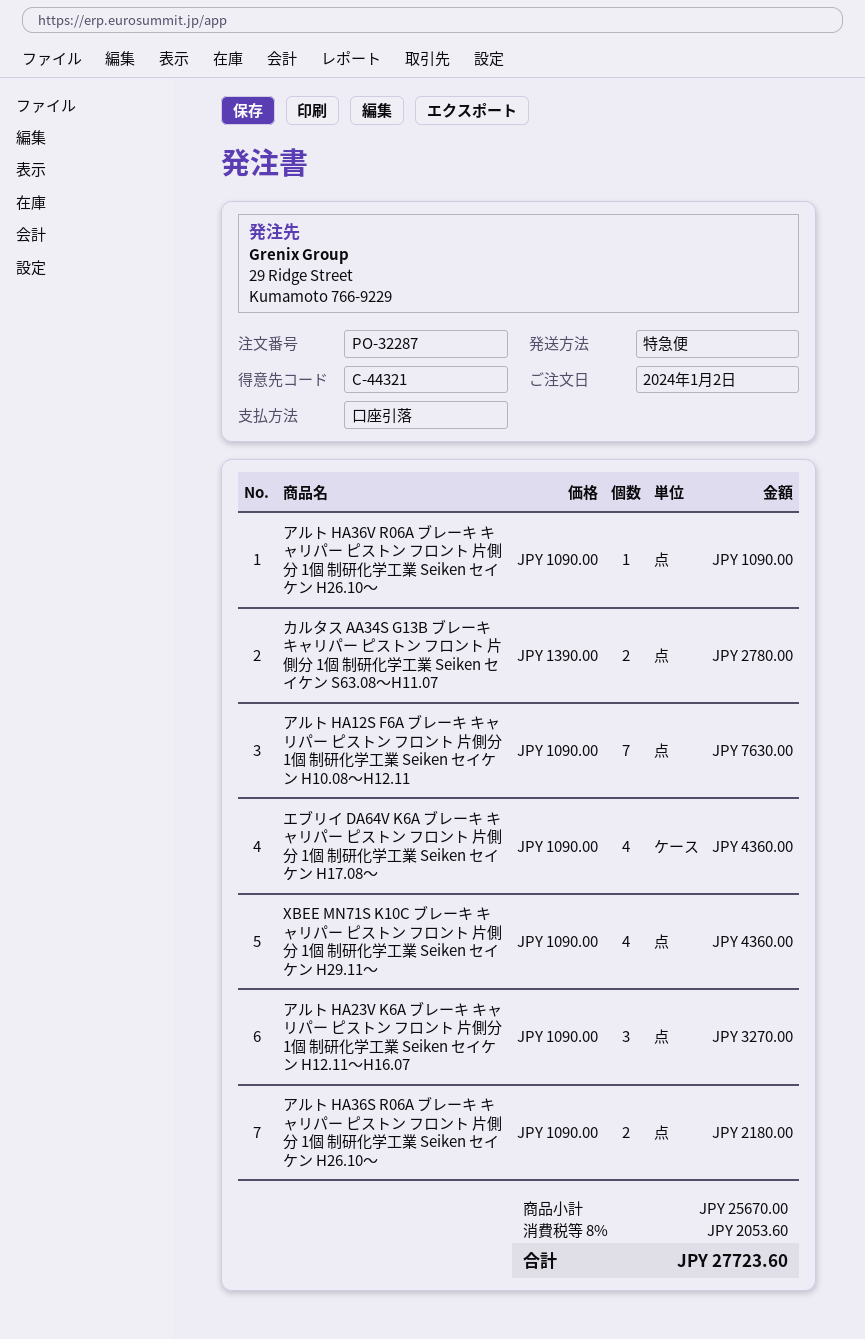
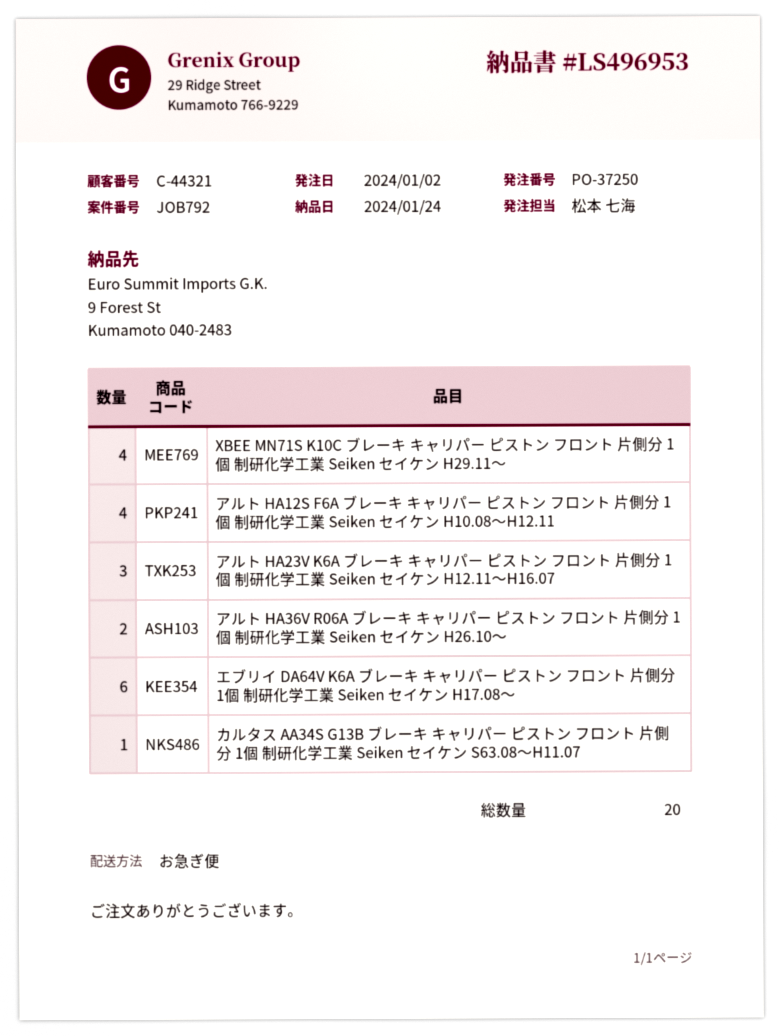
order number: PO-32287 -> PO-37250
アルト HA36V R06A ブレーキ キャリパー ピストン フロント 片側分 1個 制研化学工業 Seiken セイケン H26.10〜: 1 -> 2
カルタス AA34S G13B ブレーキ キャリパー ピストン フロント 片側分 1個 制研化学工業 Seiken セイケン S63.08〜H11.07: 2 -> 1
アルト HA12S F6A ブレーキ キャリパー ピストン フロント 片側分 1個 制研化学工業 Seiken セイケン H10.08〜H12.11: 7 -> 4
エブリイ DA64V K6A ブレーキ キャリパー ピストン フロント 片側分 1個 制研化学工業 Seiken セイケン H17.08〜: 4 -> 6
アルト HA36S R06A ブレーキ キャリパー ピストン フロント 片側分 1個 制研化学工業 Seiken セイケン H26.10〜: 2 -> none

